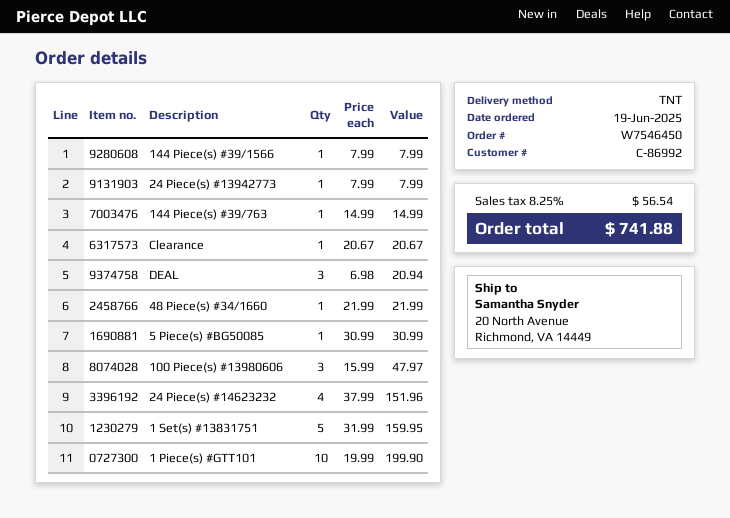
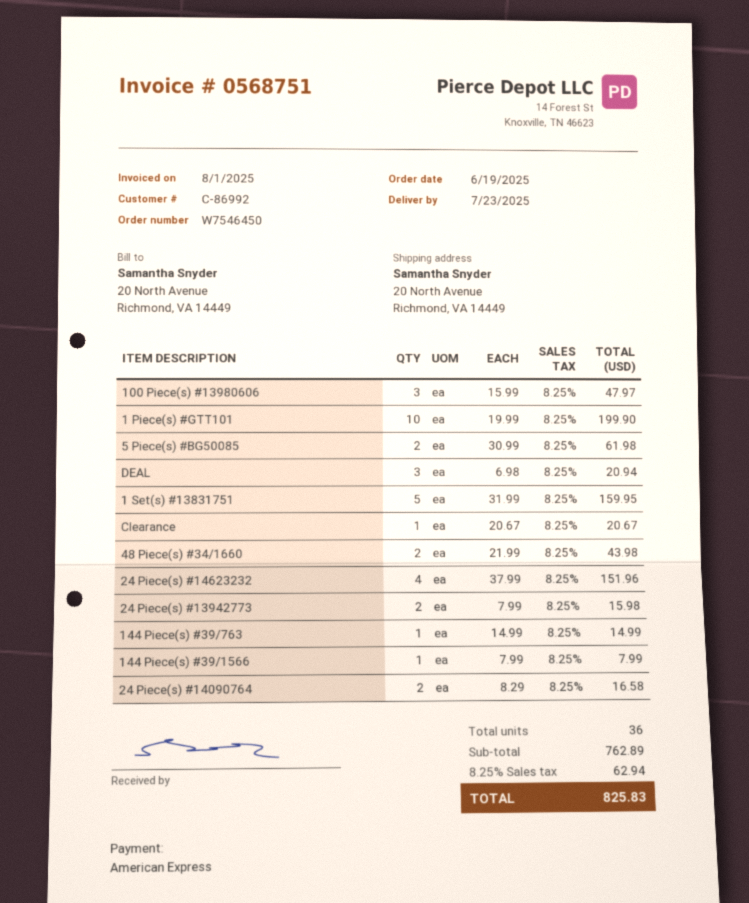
24 Piece(s) #13942773: 1 x 7.99 = 7.99 -> 2 x 7.99 = 15.98
48 Piece(s) #34/1660: 1 x 21.99 = 21.99 -> 2 x 21.99 = 43.98
5 Piece(s) #BG50085: 1 x 30.99 = 30.99 -> 2 x 30.99 = 61.98
24 Piece(s) #14090764: none -> 2 x 8.29 = 16.58
tax: 8.25% = 56.54 -> 8.25% = 62.94
total: 741.88 -> 825.83

